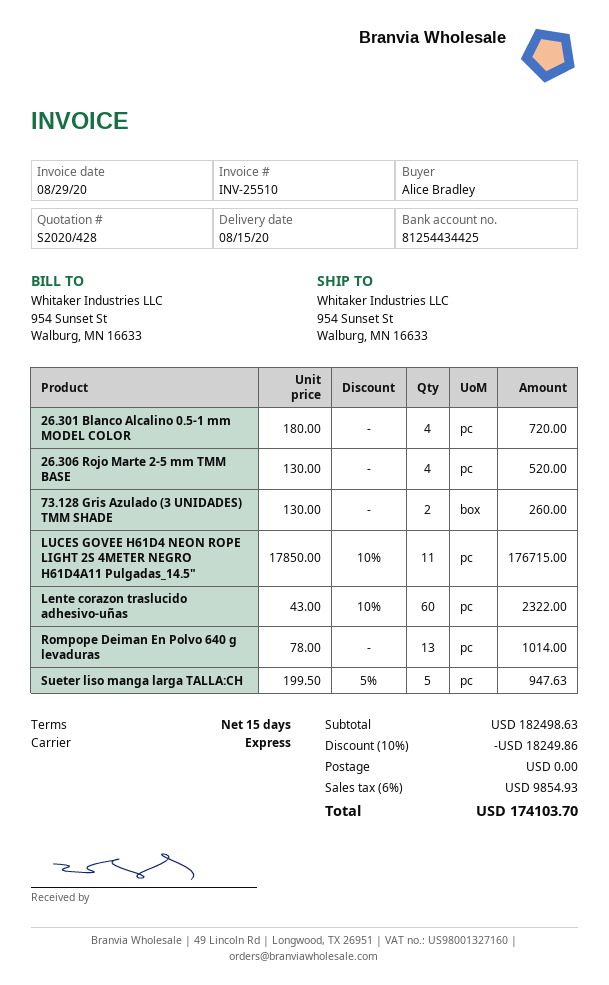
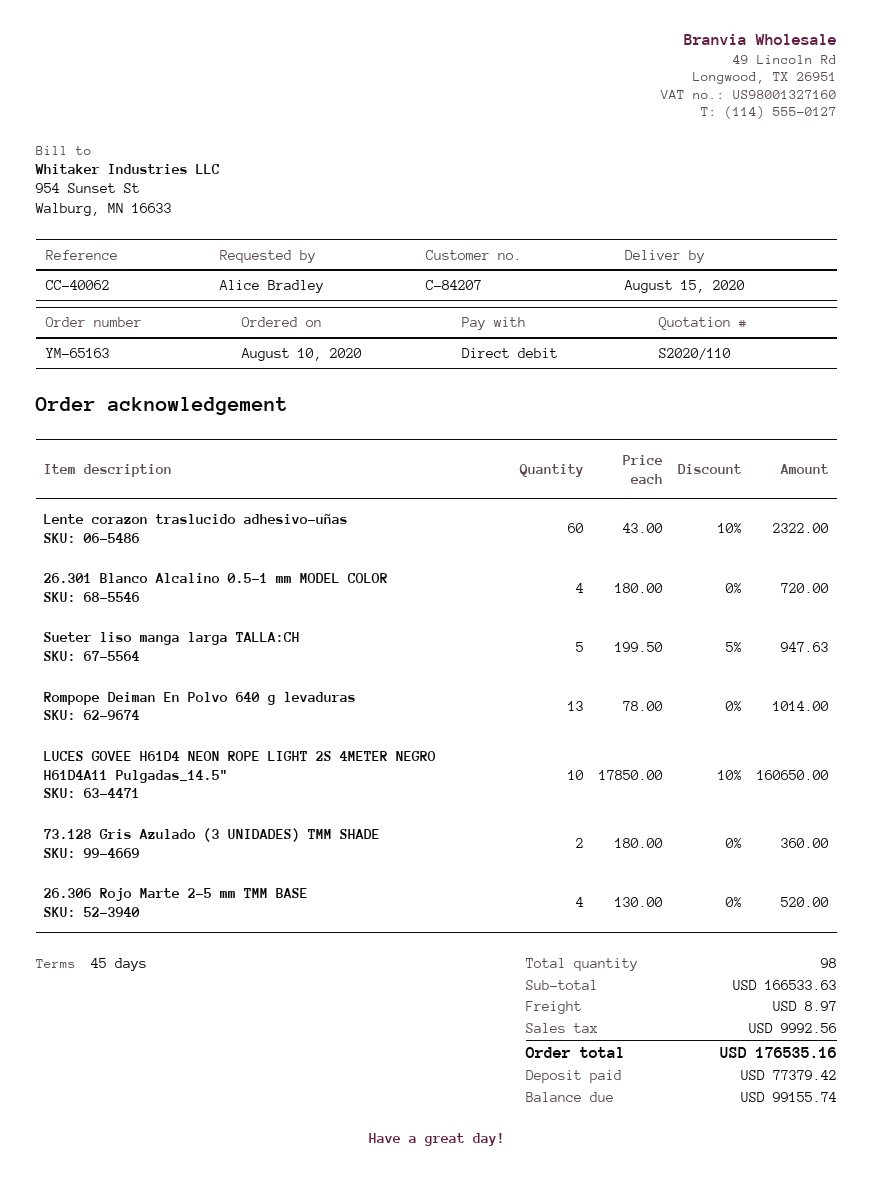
quote number: S2020/428 -> S2020/110
payment terms: 15 days -> 45 days
73.128 Gris Azulado (3 UNIDADES) TMM SHADE: 2 x 130.00 = 260.00 -> 2 x 180.00 = 360.00
LUCES GOVEE H61D4 NEON ROPE LIGHT 2S 4METER NEGRO H61D4A11 Pulgadas_14.5": 11 x 17850.00 - 10% = 176715.00 -> 10 x 17850.00 - 10% = 160650.00
subtotal: 182498.63 -> 166533.63
discount: 10% = 18249.86 -> none
shipping: 0.00 -> 8.97
tax: 9854.93 -> 9992.56
total: 174103.70 -> 176535.16

